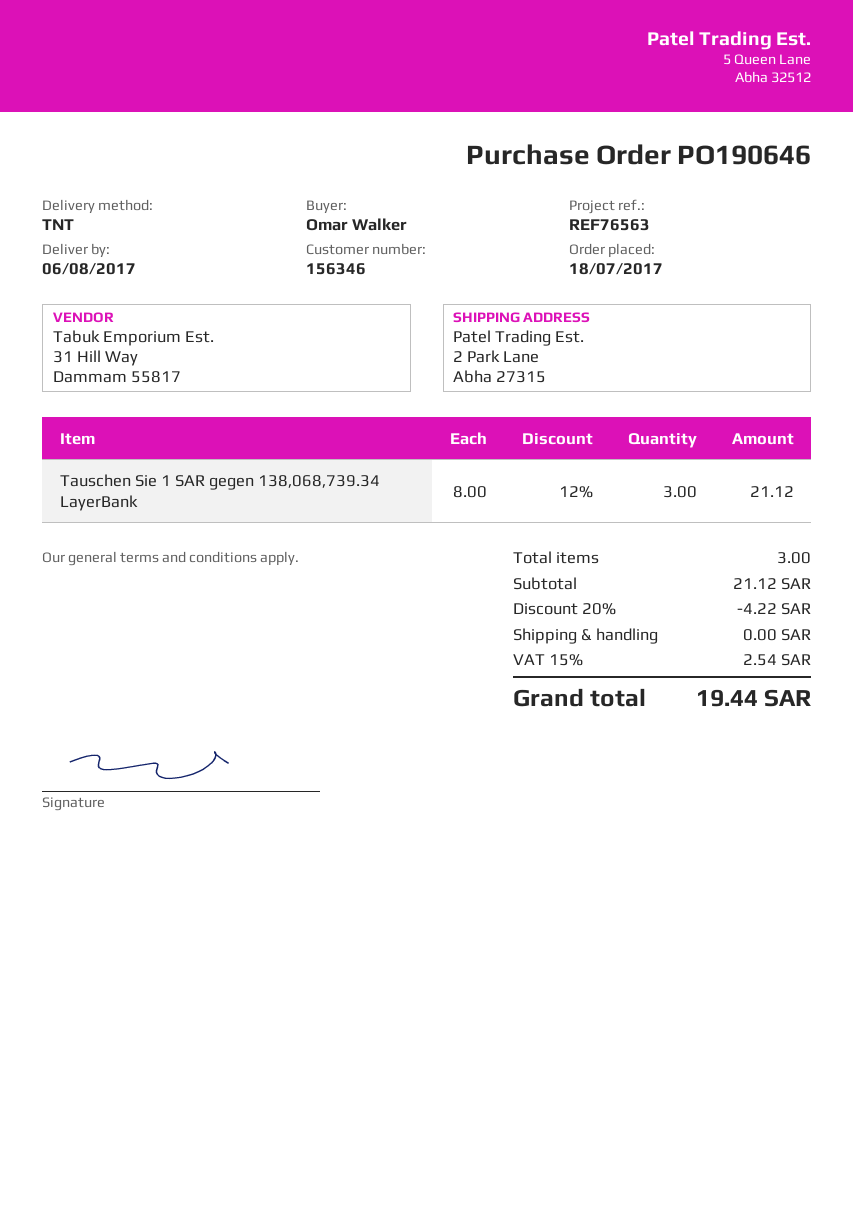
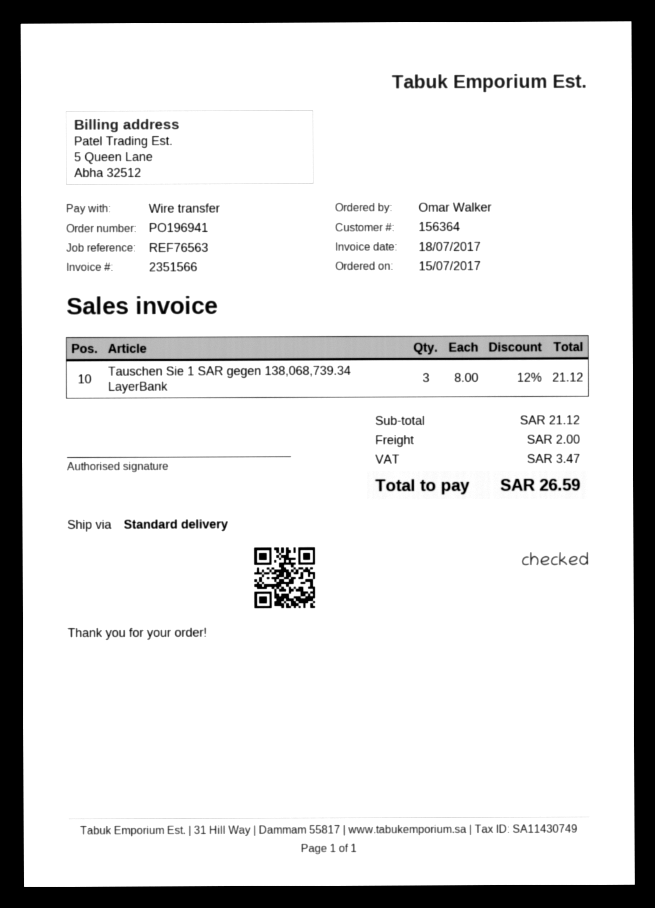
order number: PO190646 -> PO196941
order date: 2017-07-18 -> 2017-07-15
customer number: 156346 -> 156364
shipping method: TNT -> standard
discount: 20% = 4.22 -> none
shipping: 0.00 -> 2.00
tax: 2.54 -> 3.47
total: 19.44 -> 26.59

